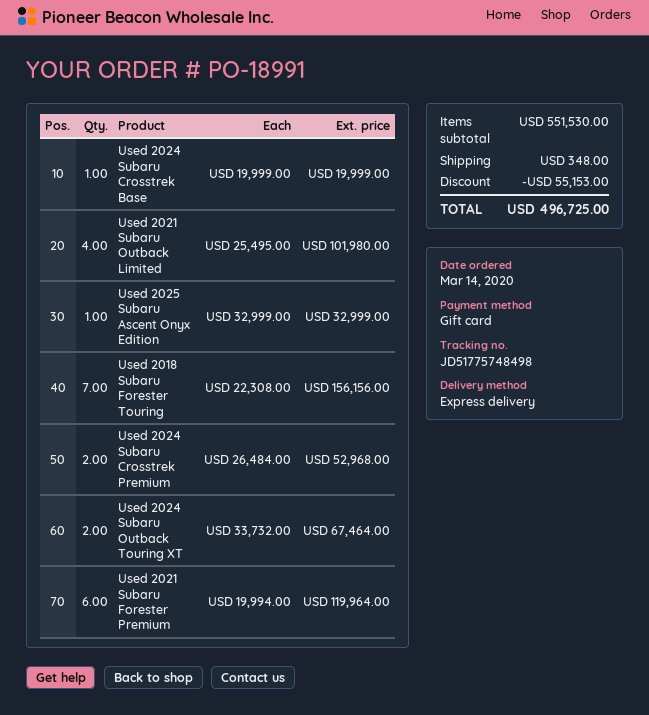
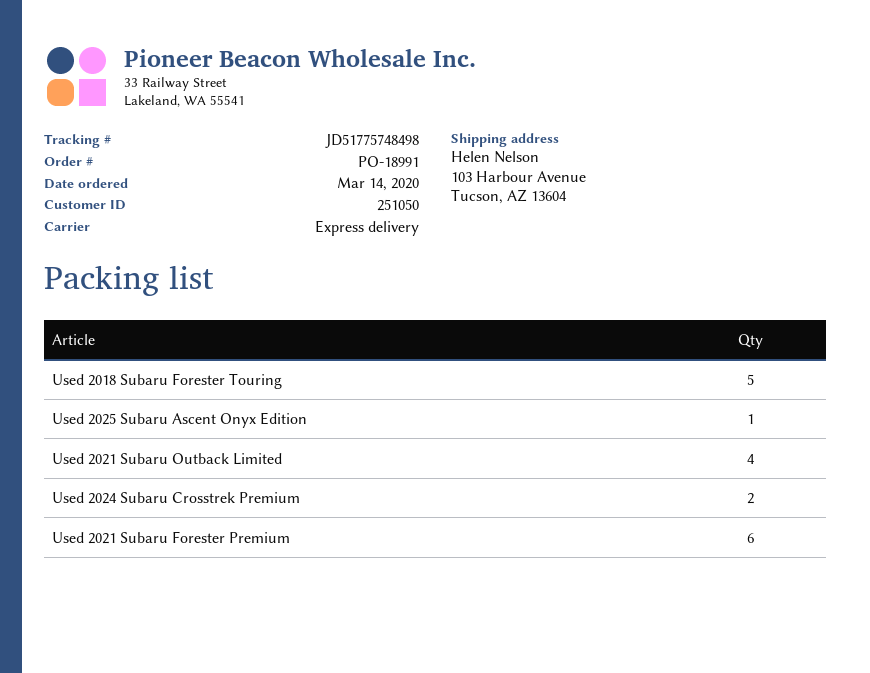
Used 2024 Subaru Crosstrek Base: 1 -> none
Used 2018 Subaru Forester Touring: 7 -> 5
Used 2024 Subaru Outback Touring XT: 2 -> none

